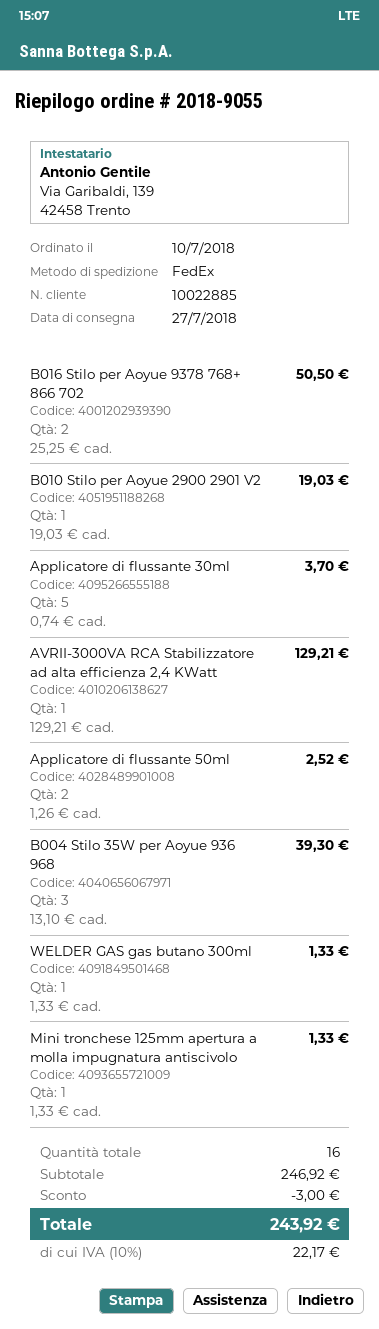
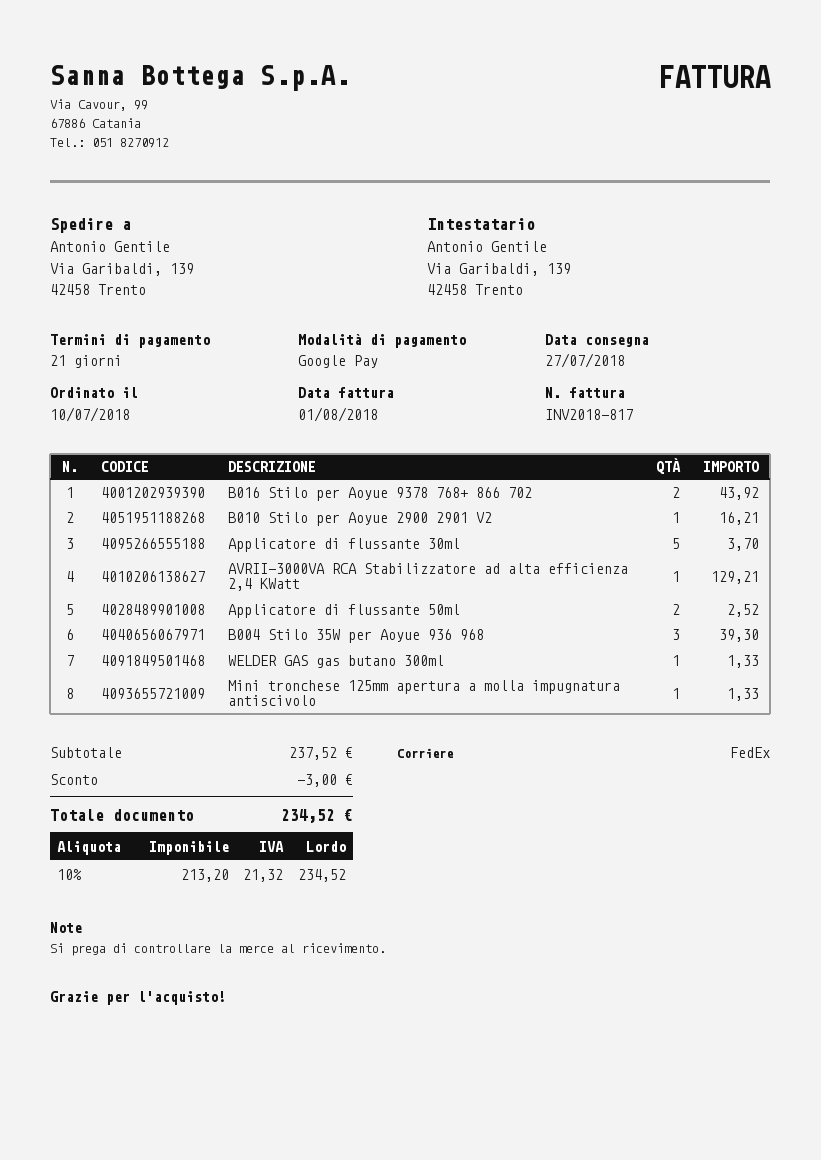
B016 Stilo per Aoyue 9378 768+ 866 702: 2 for 50.50 -> 2 for 43.92
B010 Stilo per Aoyue 2900 2901 V2: 1 for 19.03 -> 1 for 16.21
subtotal: 246.92 -> 237.52
tax: 10% = 22.17 -> 10% = 21.32
total: 243.92 -> 234.52

